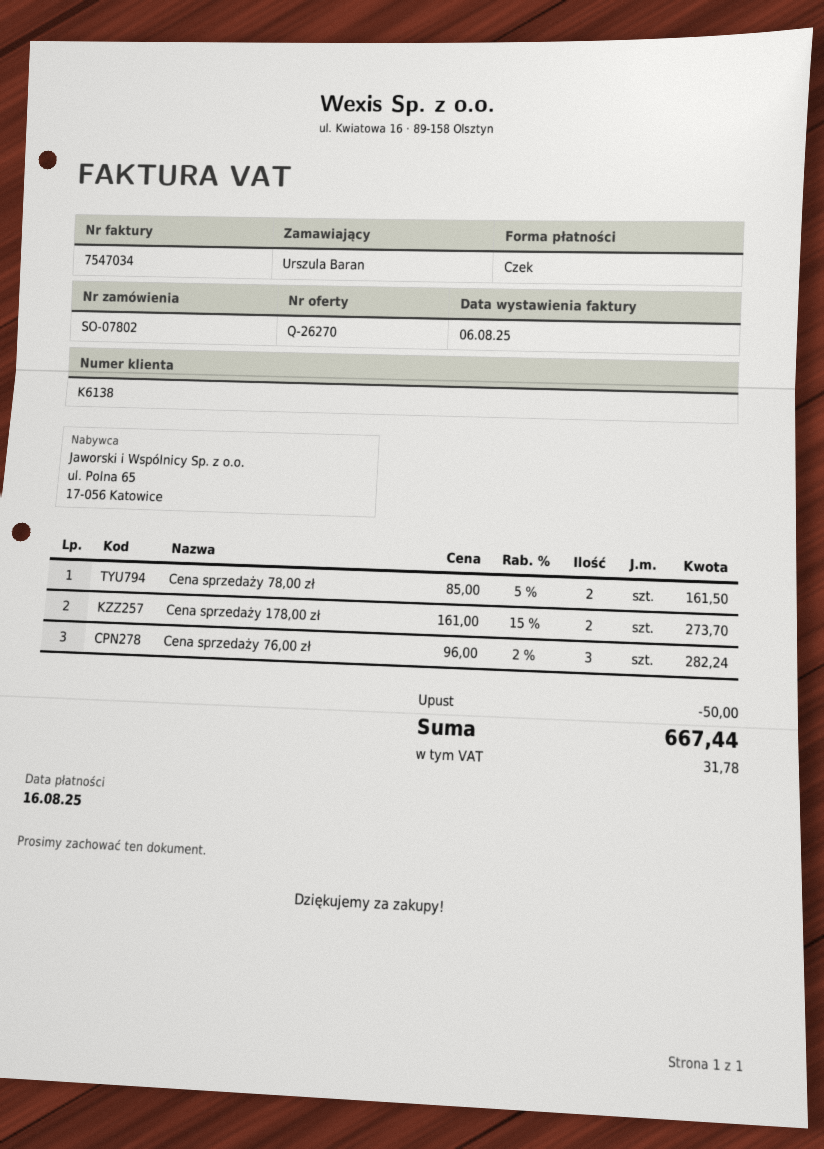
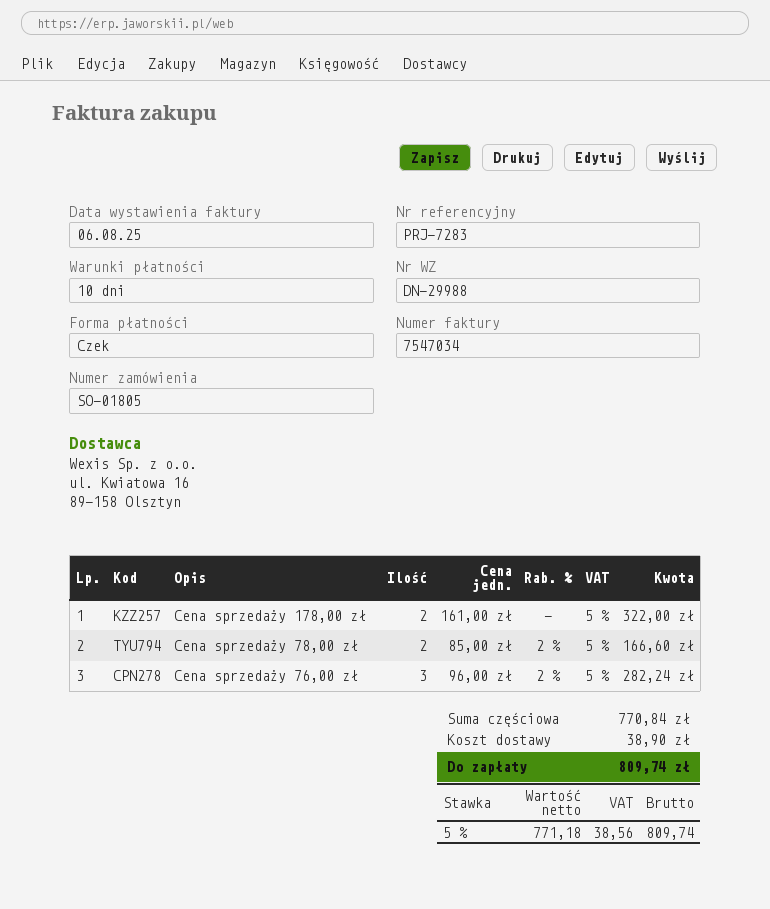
order number: SO-07802 -> SO-01805
Cena sprzedaży 78,00 zł: 2 x 85.00 - 5% = 161.50 -> 2 x 85.00 - 2% = 166.60
Cena sprzedaży 178,00 zł: 2 x 161.00 - 15% = 273.70 -> 2 x 161.00 = 322.00
discount: 50.00 -> none
shipping: none -> 38.90
tax: 31.78 -> 38.56
total: 667.44 -> 809.74

